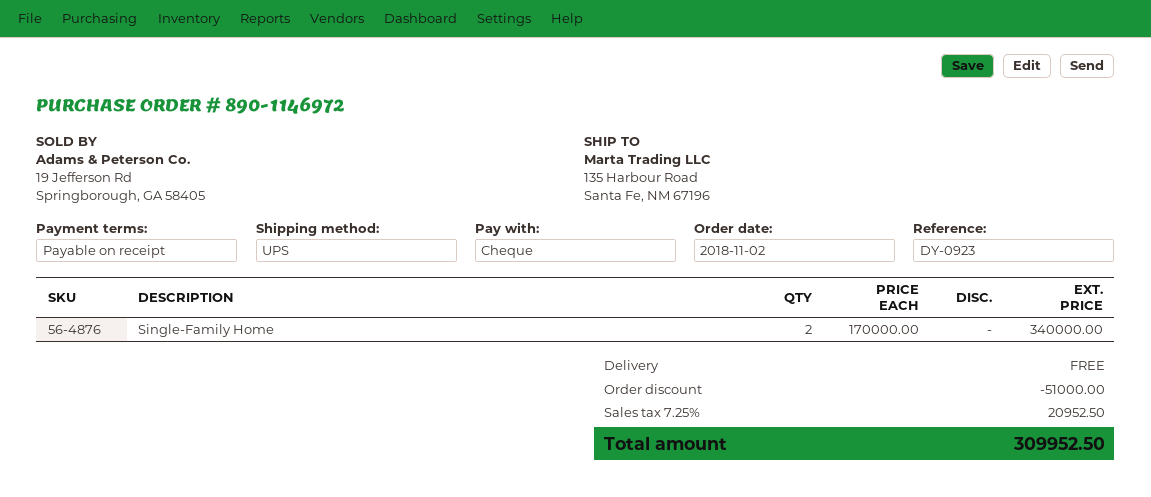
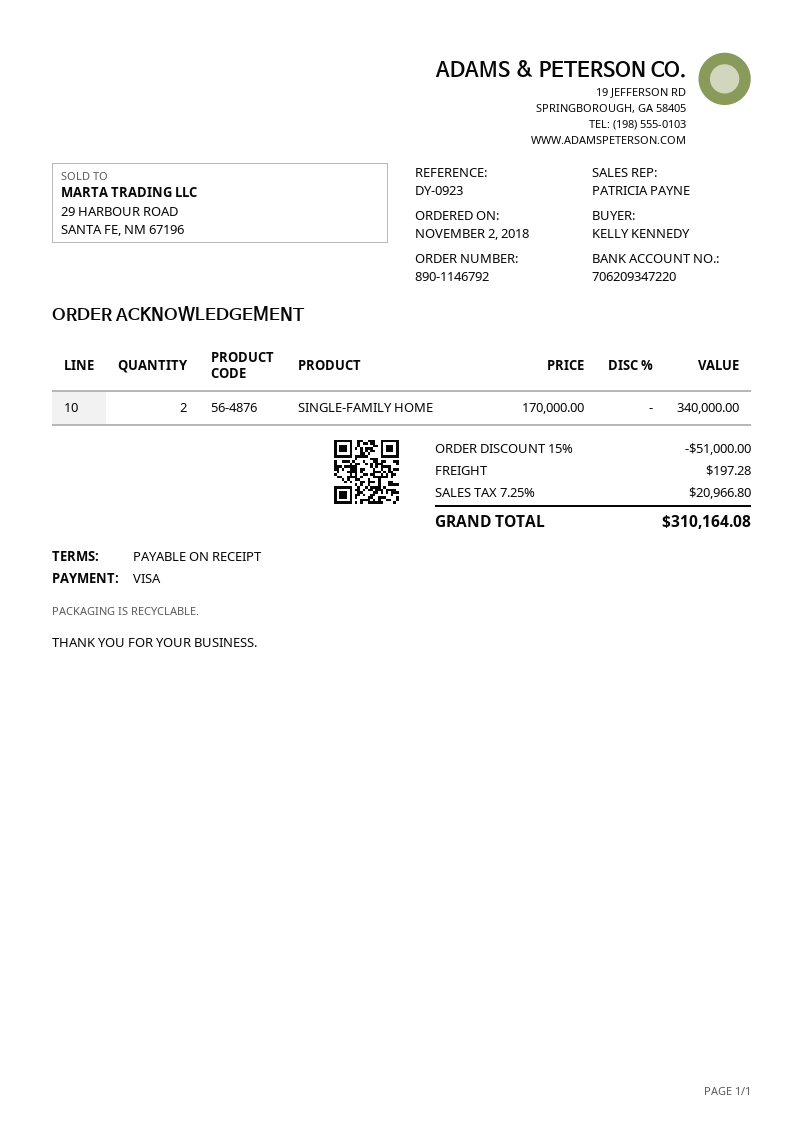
order number: 890-1146972 -> 890-1146792
payment method: cheque -> Visa
shipping: 0.00 -> 197.28
tax: 7.25% = 20952.50 -> 7.25% = 20966.80
total: 309952.50 -> 310164.08

